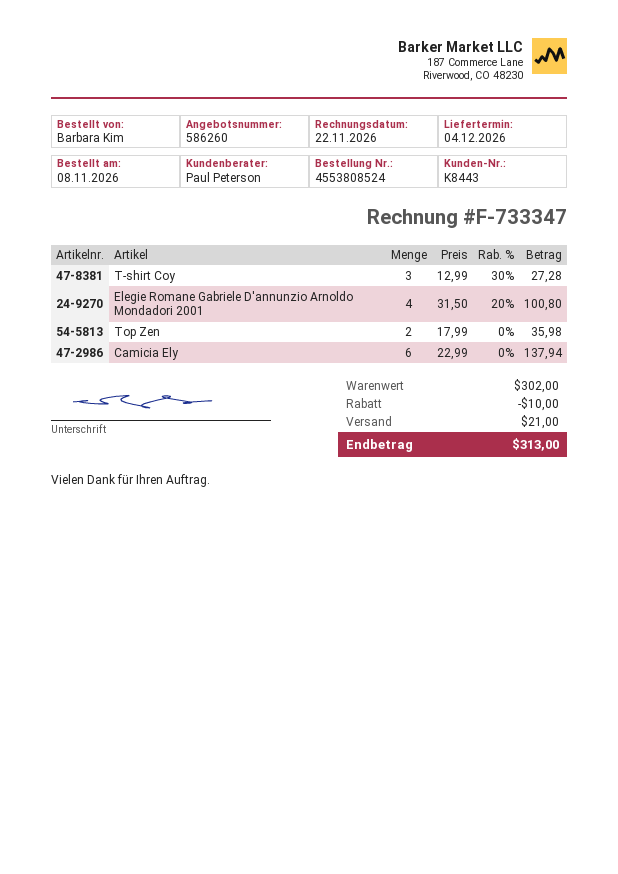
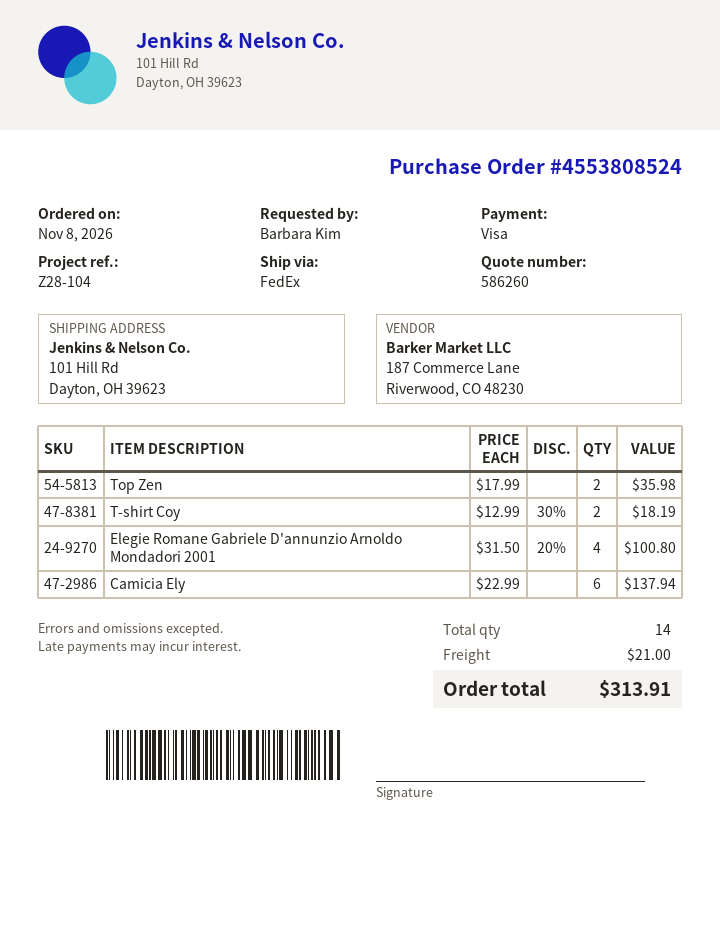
T-shirt Coy: 3 x 12.99 - 30% = 27.28 -> 2 x 12.99 - 30% = 18.19
discount: 10.00 -> none
total: 313.00 -> 313.91

